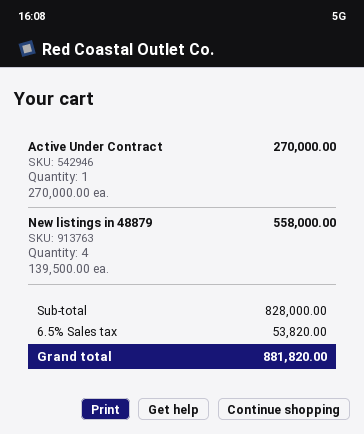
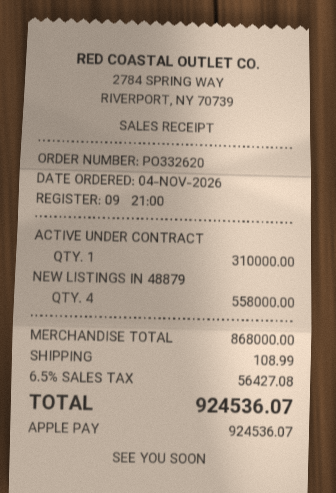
Active Under Contract: 1 for 270000.00 -> 1 for 310000.00
subtotal: 828000.00 -> 868000.00
shipping: none -> 108.99
tax: 6.5% = 53820.00 -> 6.5% = 56427.08
total: 881820.00 -> 924536.07

